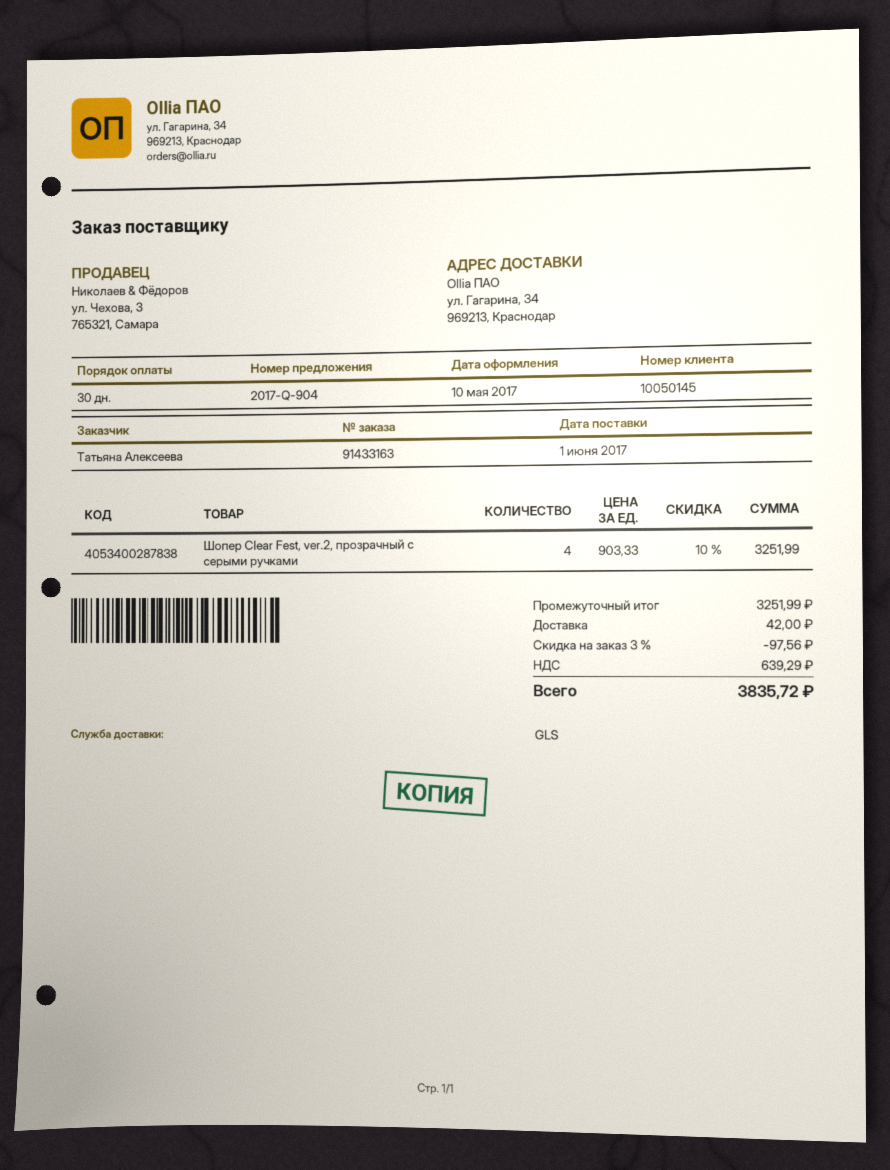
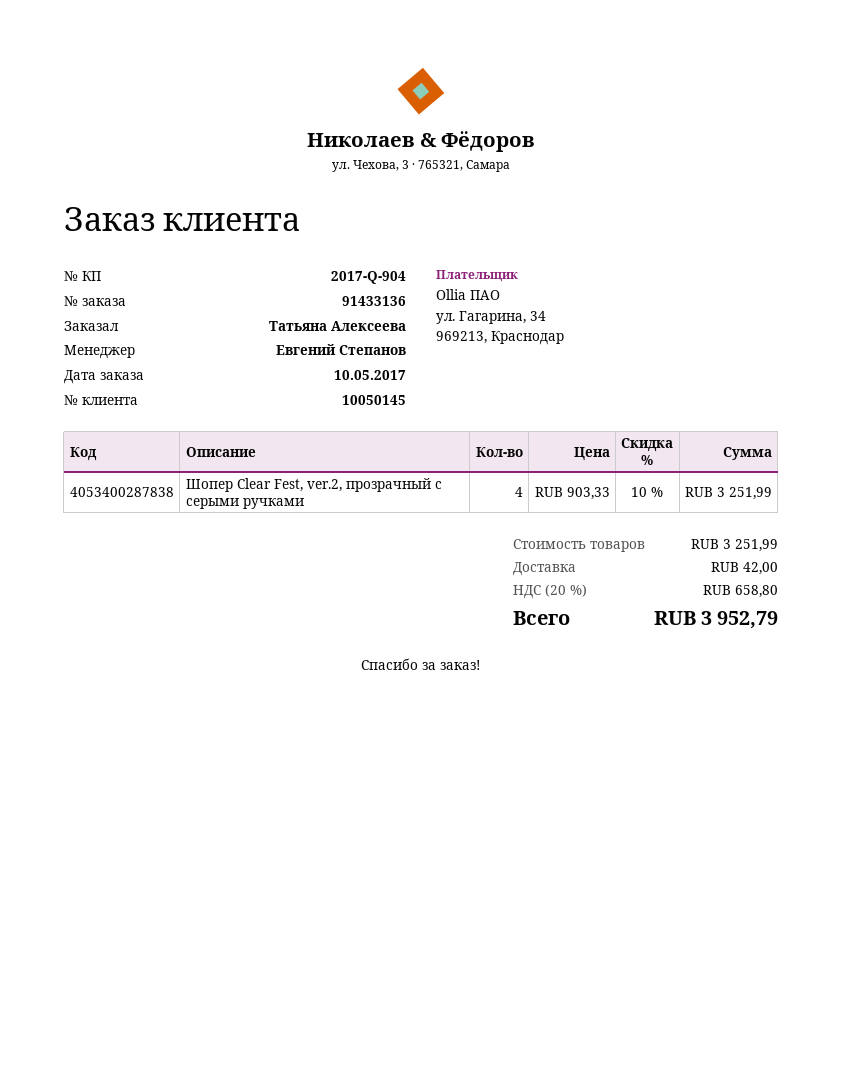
order number: 91433163 -> 91433136
discount: 3% = 97.56 -> none
tax: 639.29 -> 658.80
total: 3835.72 -> 3952.79

